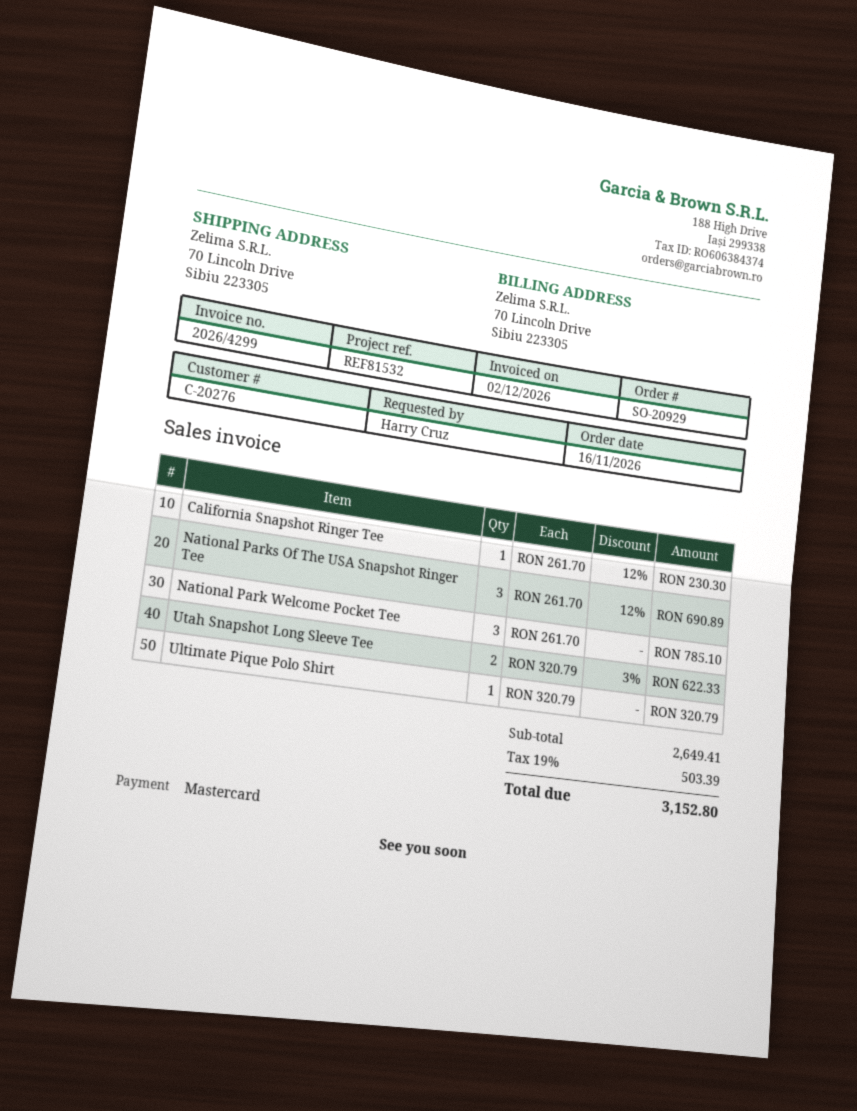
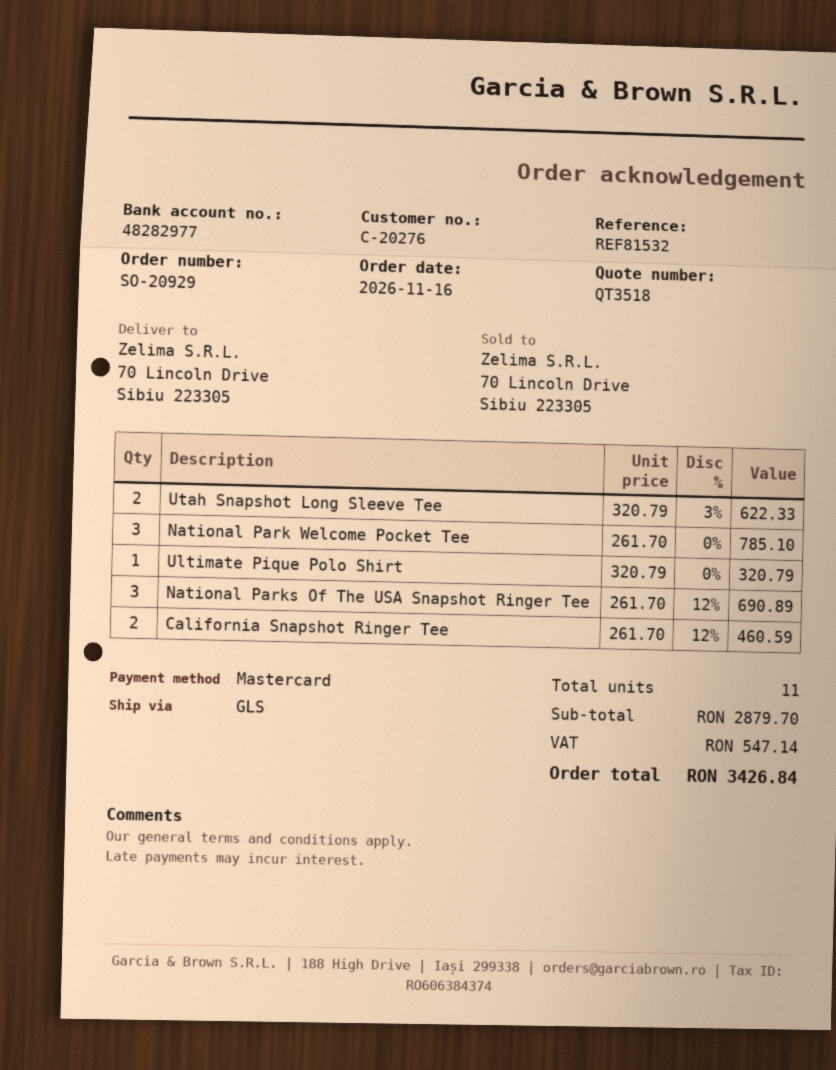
California Snapshot Ringer Tee: 1 x 261.70 - 12% = 230.30 -> 2 x 261.70 - 12% = 460.59
subtotal: 2649.41 -> 2879.70
tax: 503.39 -> 547.14
total: 3152.80 -> 3426.84

